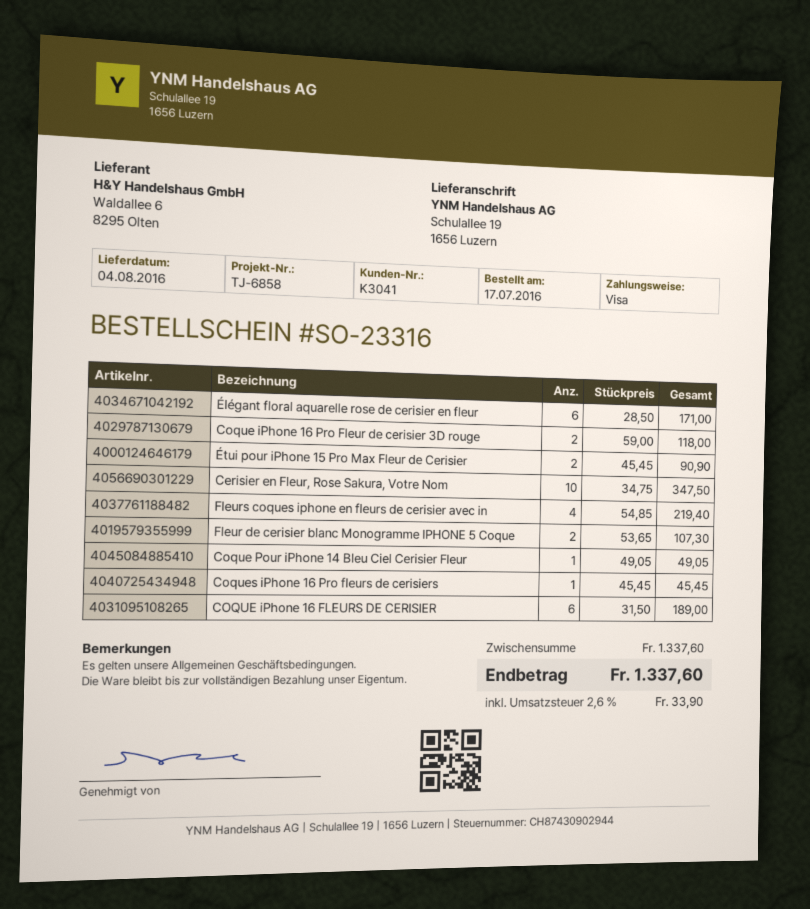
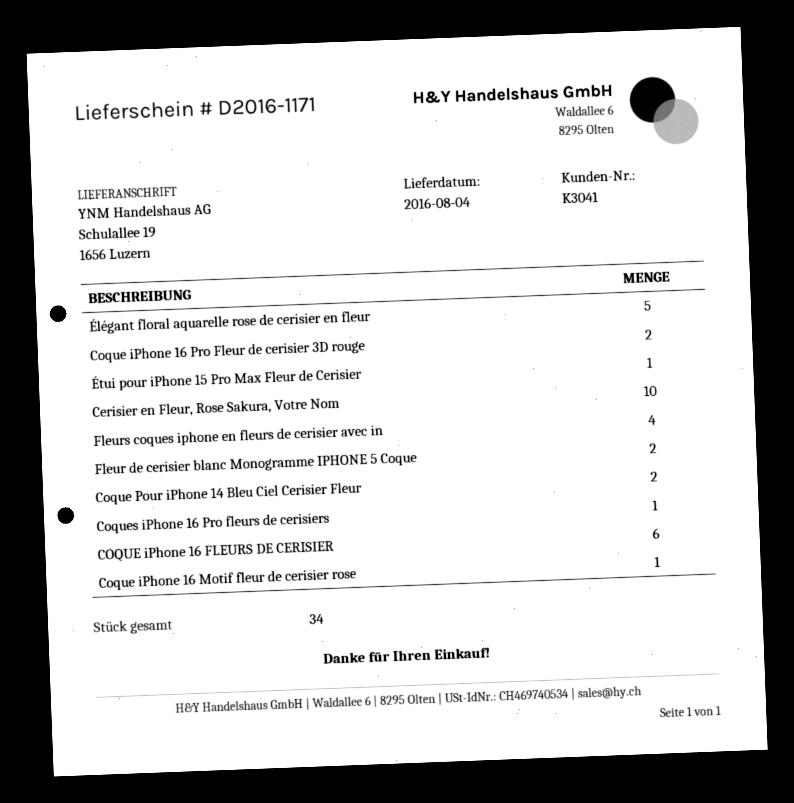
Élégant floral aquarelle rose de cerisier en fleur: 6 -> 5
Étui pour iPhone 15 Pro Max Fleur de Cerisier: 2 -> 1
Coque Pour iPhone 14 Bleu Ciel Cerisier Fleur: 1 -> 2
Coque iPhone 16 Motif fleur de cerisier rose: none -> 1

